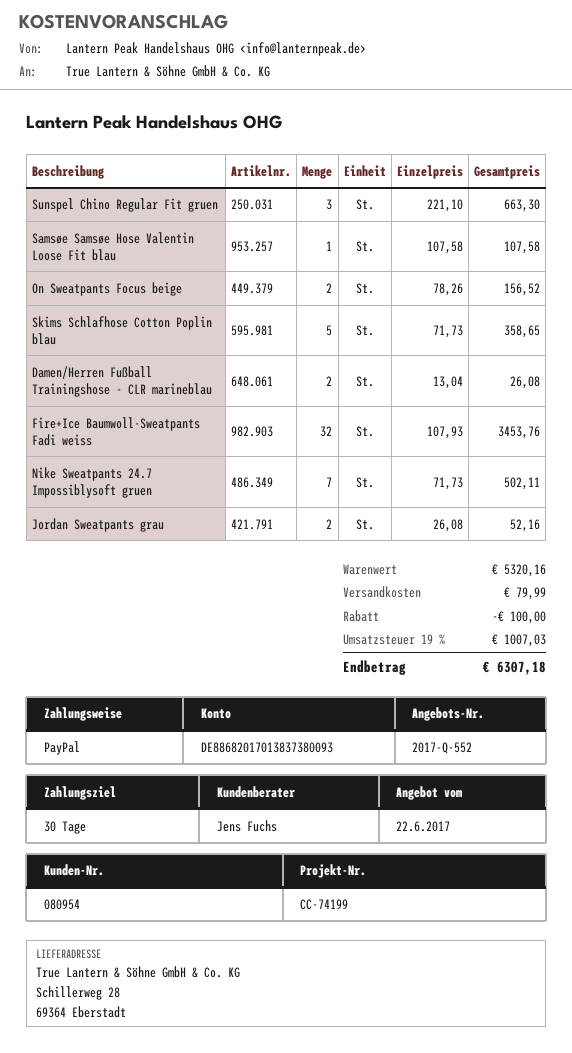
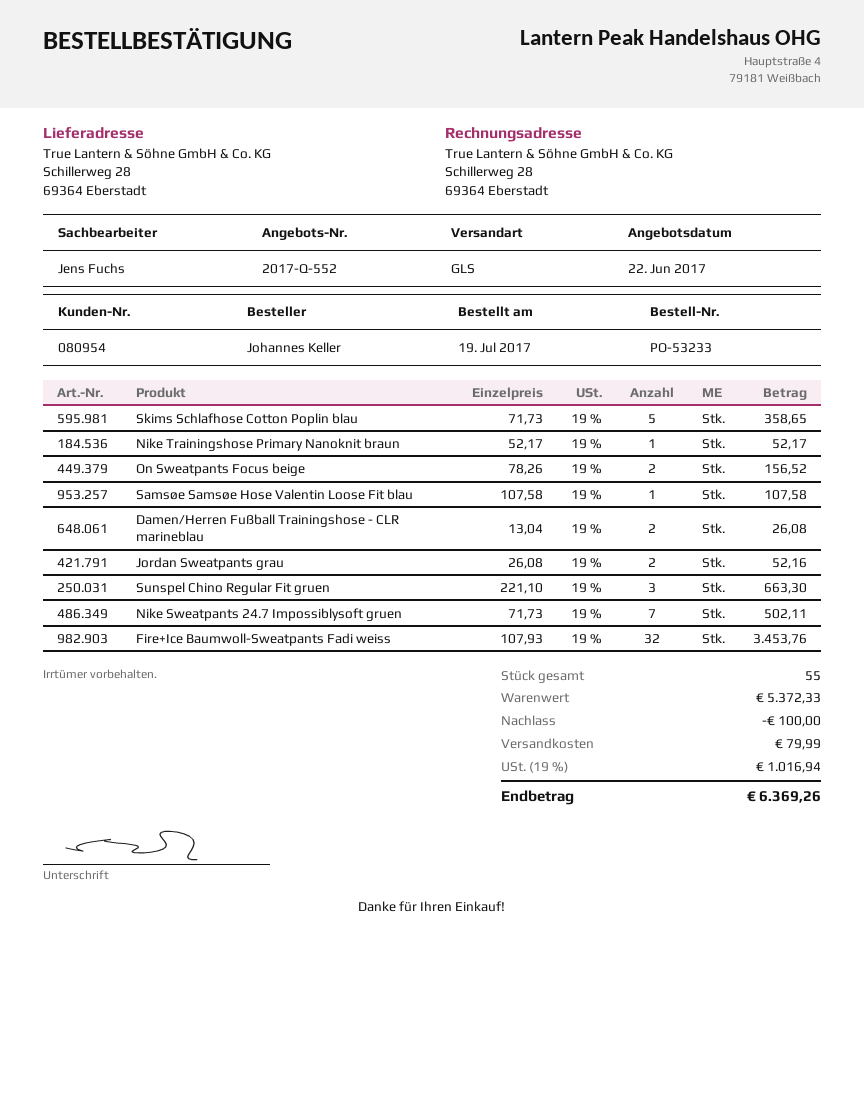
Nike Trainingshose Primary Nanoknit braun: none -> 1 x 52.17 = 52.17
subtotal: 5320.16 -> 5372.33
tax: 19% = 1007.03 -> 19% = 1016.94
total: 6307.18 -> 6369.26

